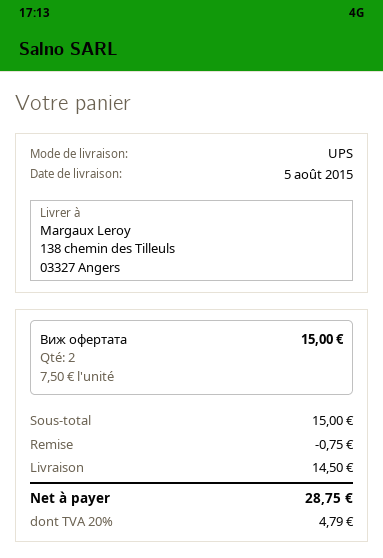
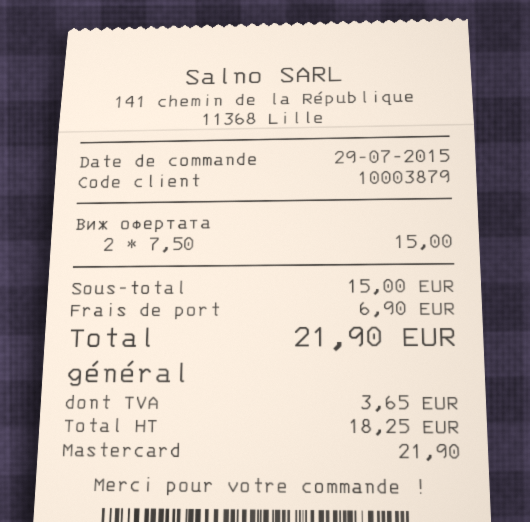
discount: 0.75 -> none
shipping: 14.50 -> 6.90
tax: 4.79 -> 3.65
total: 28.75 -> 21.90

